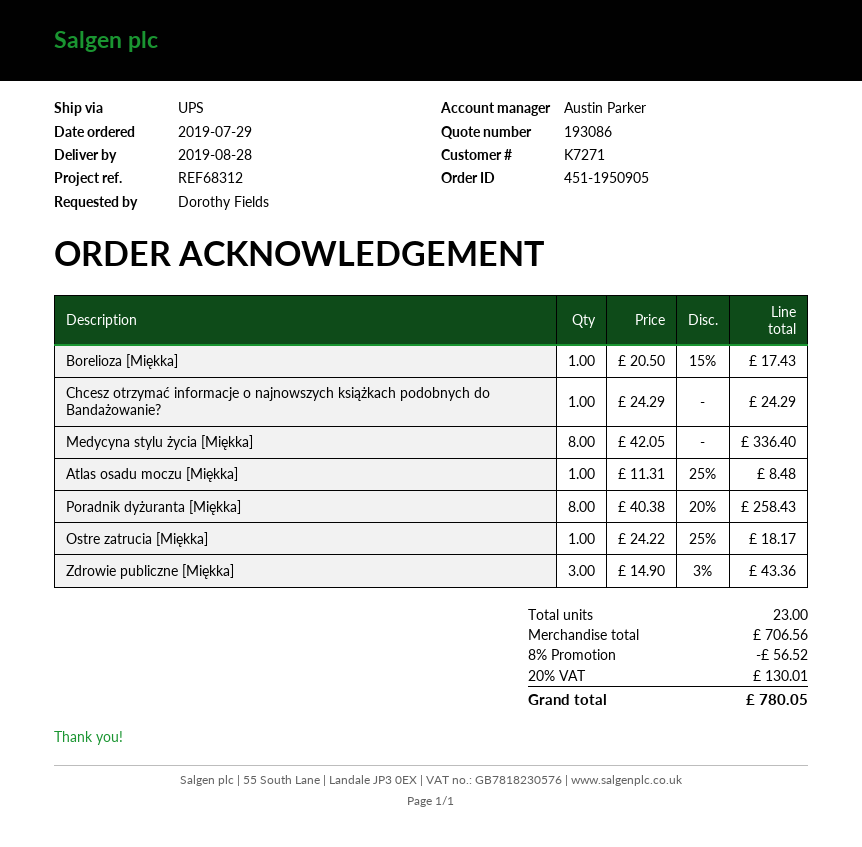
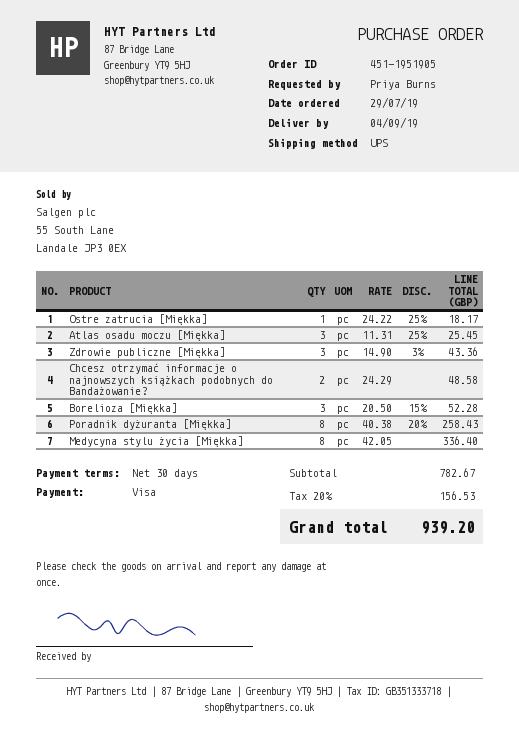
order number: 451-1950905 -> 451-1951905
delivery date: 2019-08-28 -> 2019-09-04
ordered by: Dorothy Fields -> Priya Burns
Borelioza [Miękka]: 1 x 20.50 - 15% = 17.43 -> 3 x 20.50 - 15% = 52.28
Chcesz otrzymać informacje o najnowszych książkach podobnych do Bandażowanie?: 1 x 24.29 = 24.29 -> 2 x 24.29 = 48.58
Atlas osadu moczu [Miękka]: 1 x 11.31 - 25% = 8.48 -> 3 x 11.31 - 25% = 25.45
subtotal: 706.56 -> 782.67
discount: 8% = 56.52 -> none
tax: 20% = 130.01 -> 20% = 156.53
total: 780.05 -> 939.20

